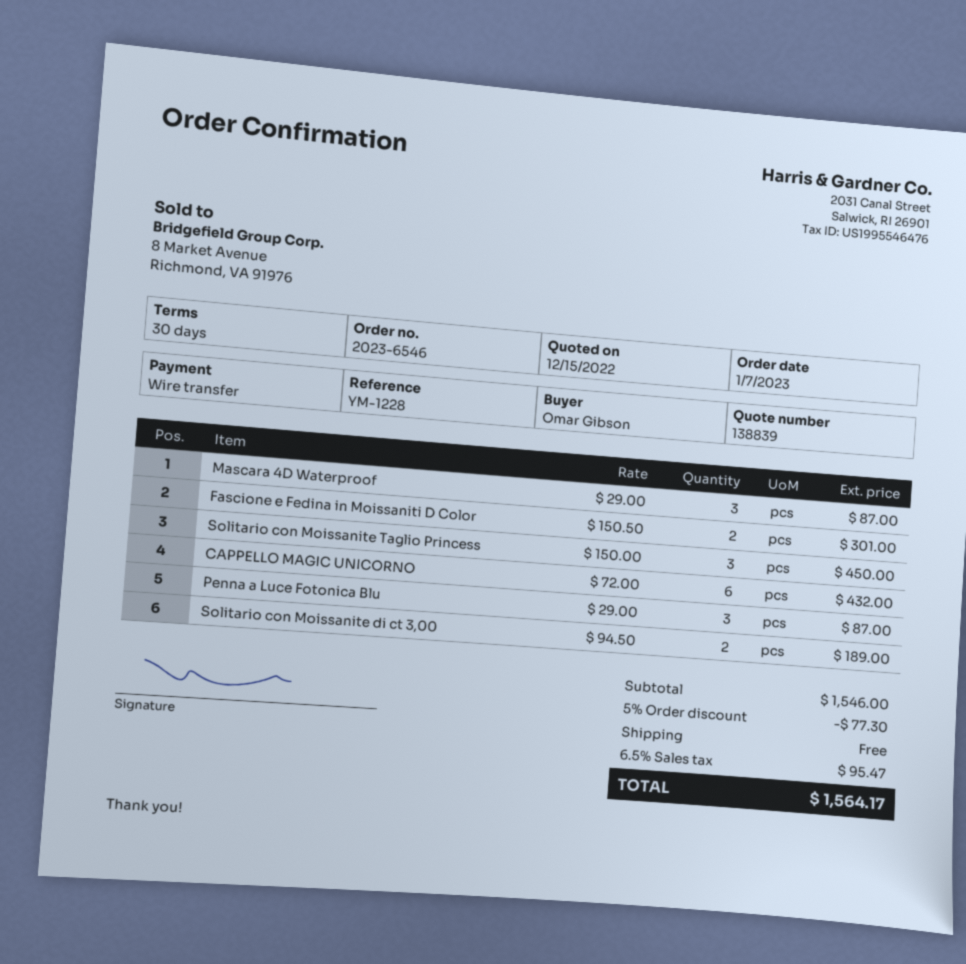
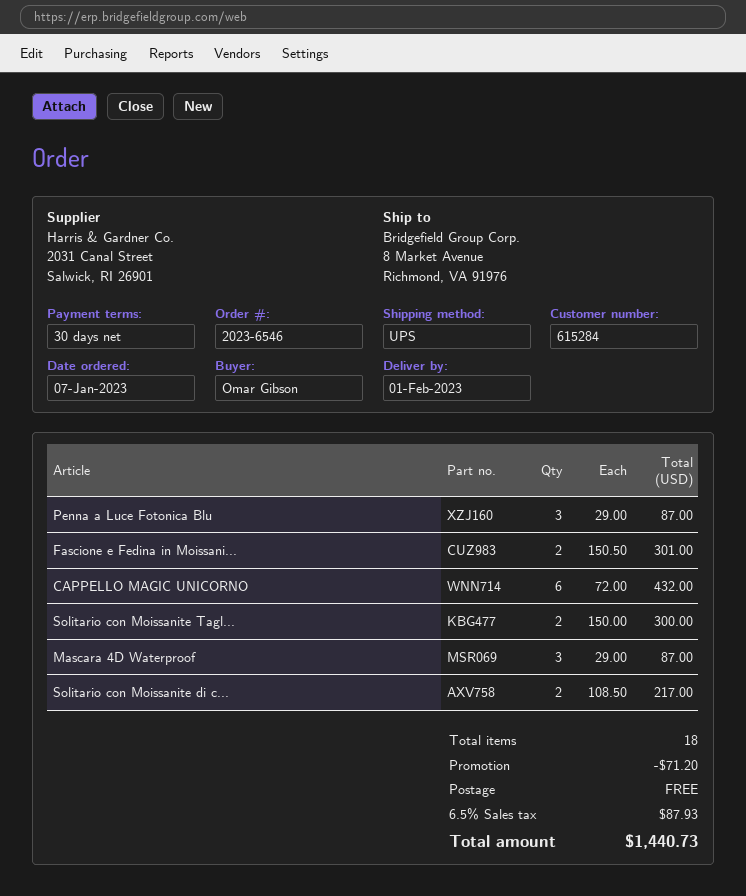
Solitario con Moissanite Taglio Princess: 3 x 150.00 = 450.00 -> 2 x 150.00 = 300.00
Solitario con Moissanite di ct 3,00: 2 x 94.50 = 189.00 -> 2 x 108.50 = 217.00
discount: 77.30 -> 71.20
tax: 6.5% = 95.47 -> 6.5% = 87.93
total: 1564.17 -> 1440.73

